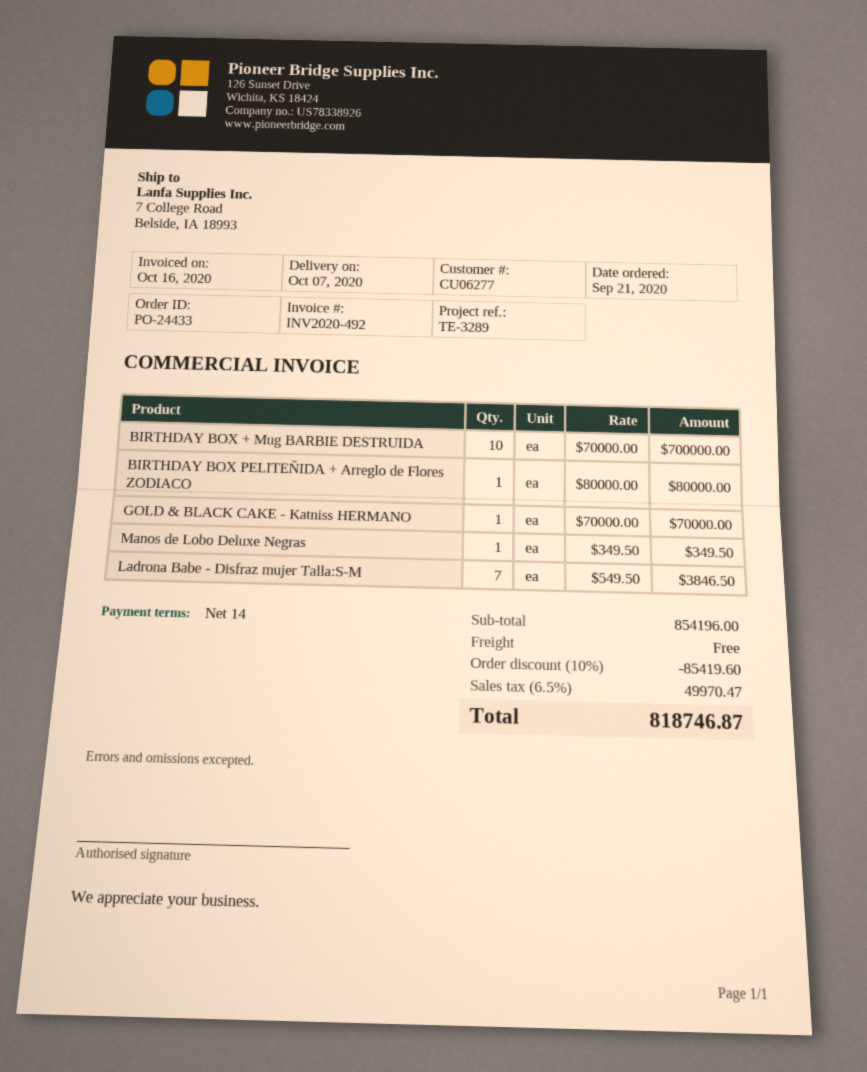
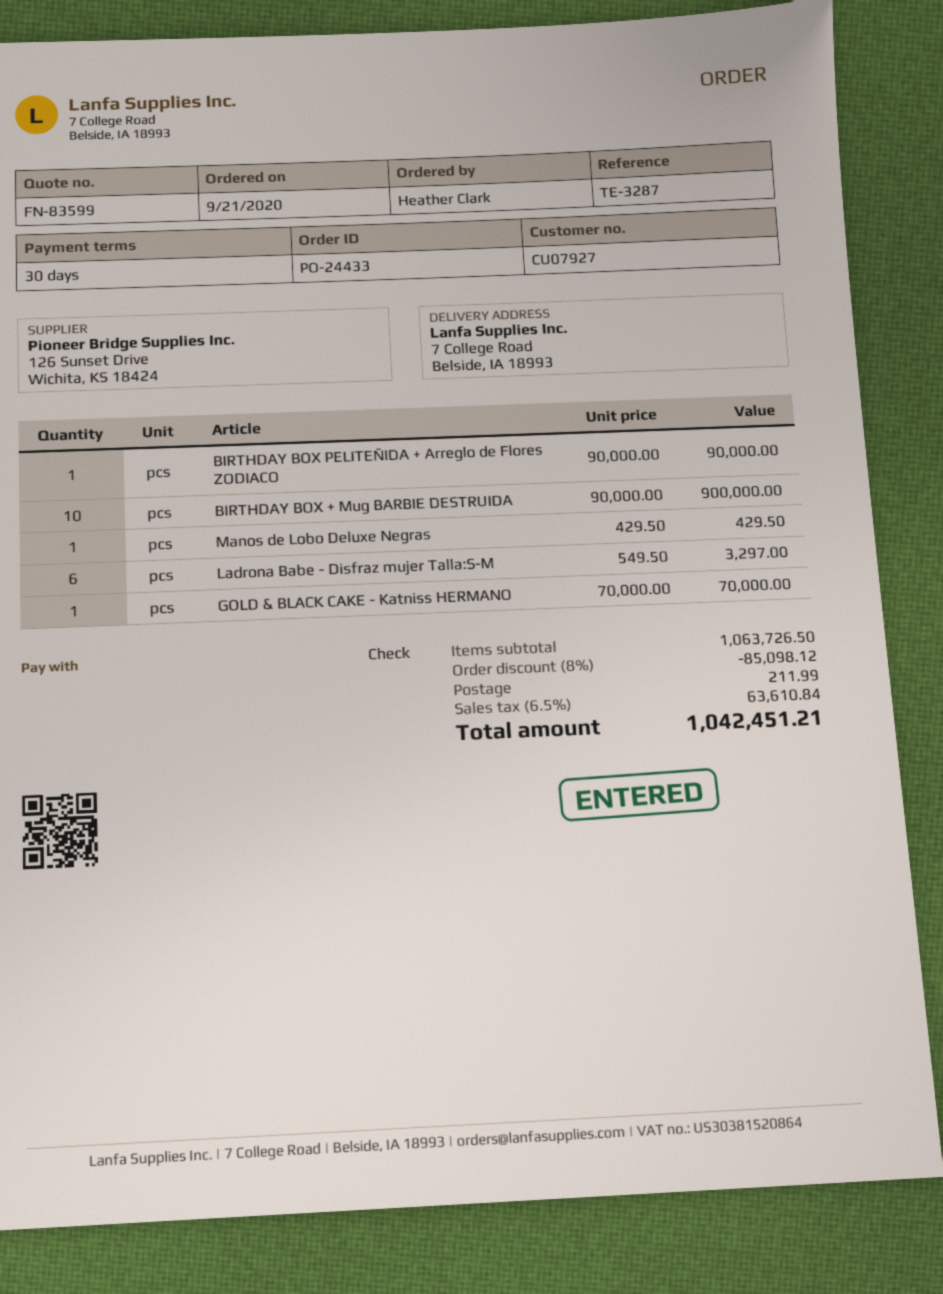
payment terms: 14 days -> 30 days
customer number: CU06277 -> CU07927
reference: TE-3289 -> TE-3287
BIRTHDAY BOX + Mug BARBIE DESTRUIDA: 10 x 70000.00 = 700000.00 -> 10 x 90000.00 = 900000.00
BIRTHDAY BOX PELITEÑIDA + Arreglo de Flores ZODIACO: 1 x 80000.00 = 80000.00 -> 1 x 90000.00 = 90000.00
Manos de Lobo Deluxe Negras: 1 x 349.50 = 349.50 -> 1 x 429.50 = 429.50
Ladrona Babe - Disfraz mujer Talla:S-M: 7 x 549.50 = 3846.50 -> 6 x 549.50 = 3297.00
subtotal: 854196.00 -> 1063726.50
discount: 10% = 85419.60 -> 8% = 85098.12
shipping: 0.00 -> 211.99
tax: 6.5% = 49970.47 -> 6.5% = 63610.84
total: 818746.87 -> 1042451.21

